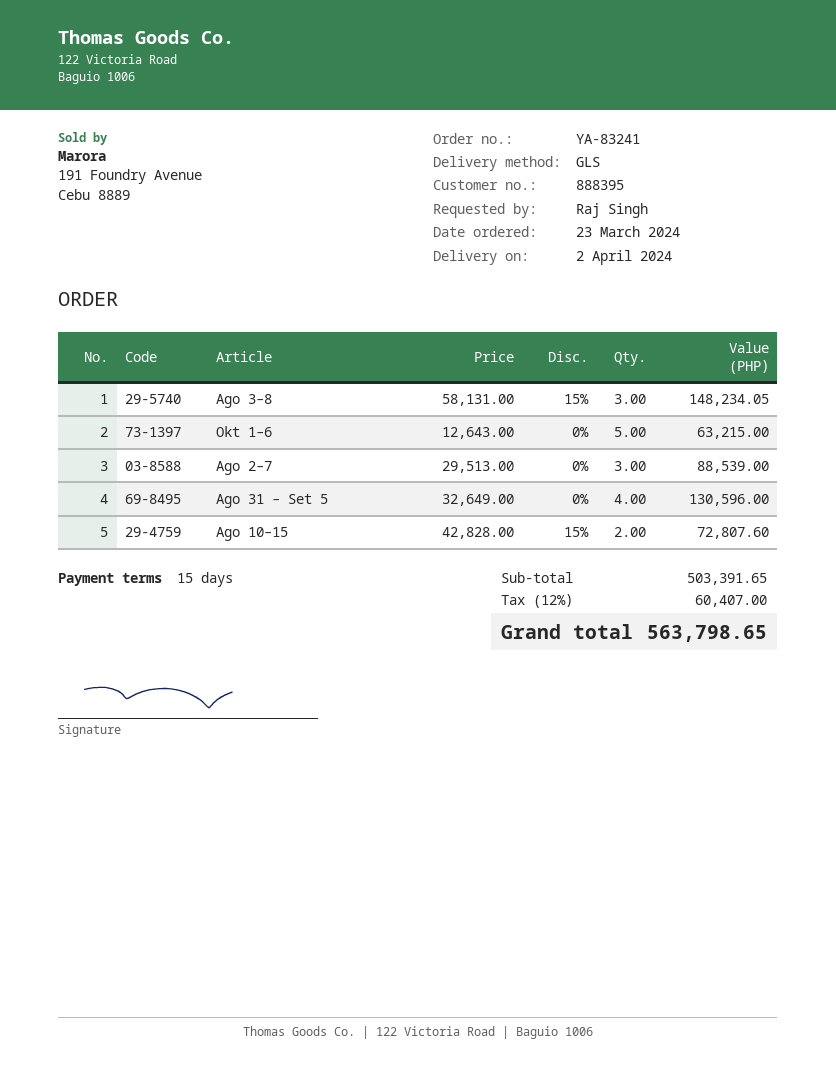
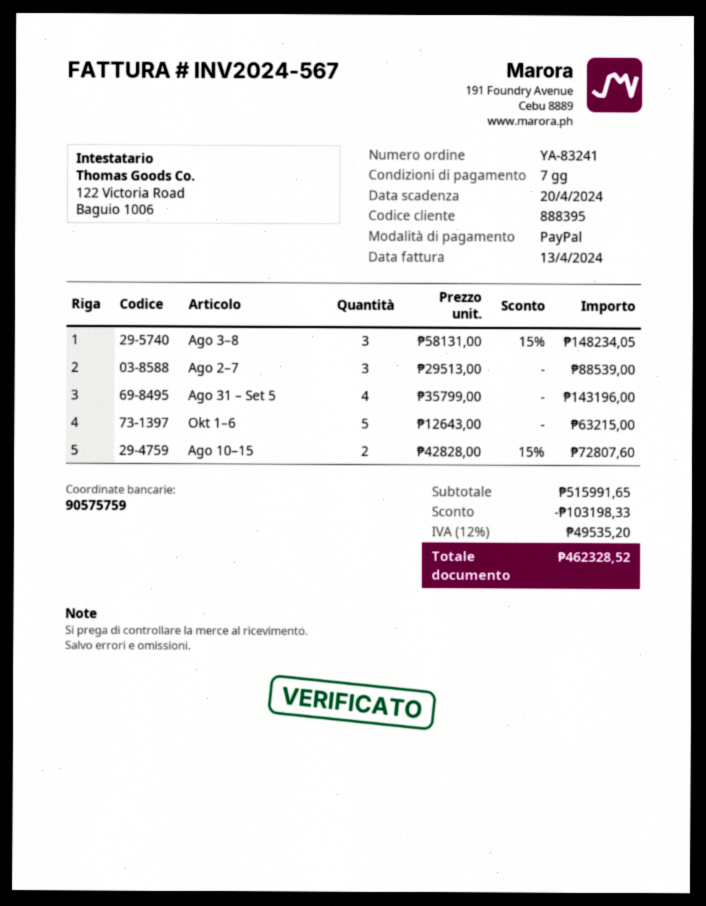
payment terms: 15 days -> 7 days
Ago 31 – Set 5: 4 x 32649.00 = 130596.00 -> 4 x 35799.00 = 143196.00
subtotal: 503391.65 -> 515991.65
discount: none -> 103198.33
tax: 12% = 60407.00 -> 12% = 49535.20
total: 563798.65 -> 462328.52

